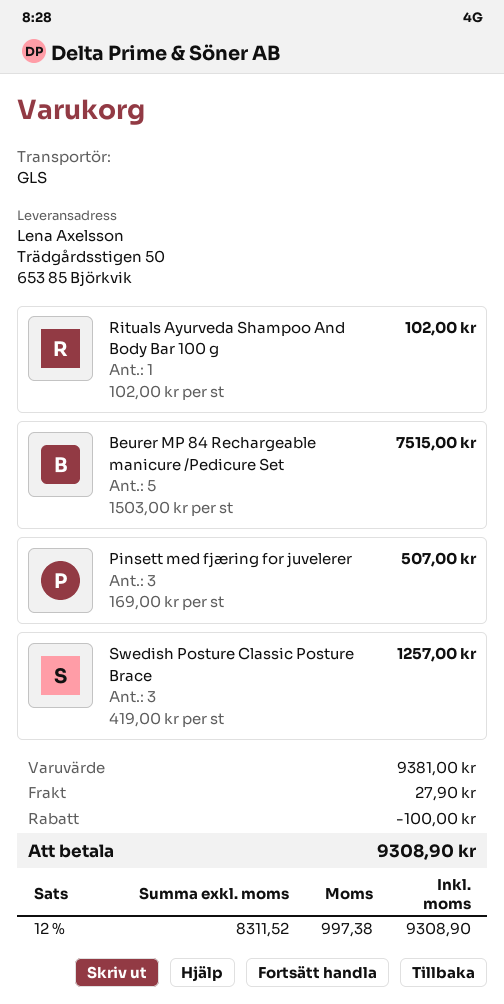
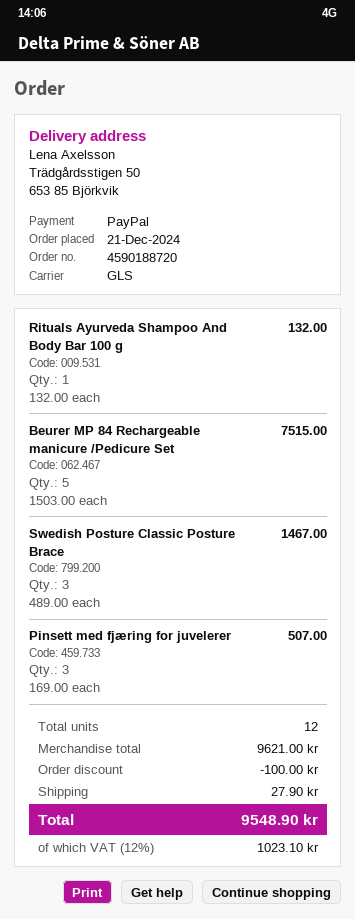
Rituals Ayurveda Shampoo And Body Bar 100 g: 1 x 102.00 = 102.00 -> 1 x 132.00 = 132.00
Swedish Posture Classic Posture Brace: 3 x 419.00 = 1257.00 -> 3 x 489.00 = 1467.00
subtotal: 9381.00 -> 9621.00
tax: 12% = 997.38 -> 12% = 1023.10
total: 9308.90 -> 9548.90

